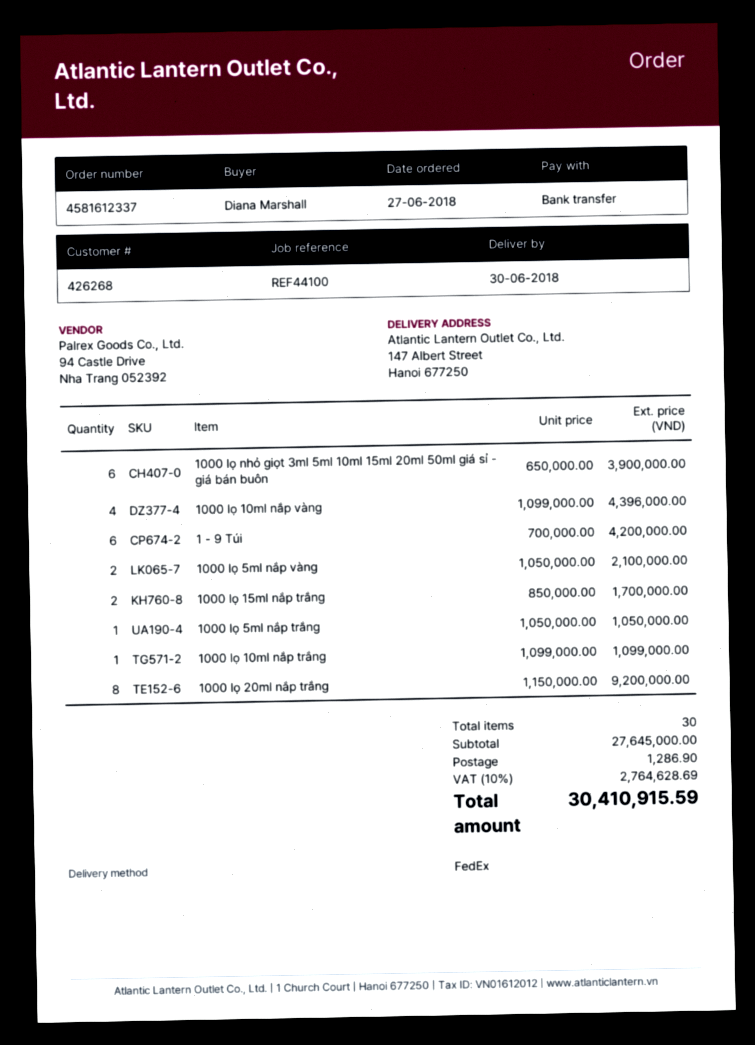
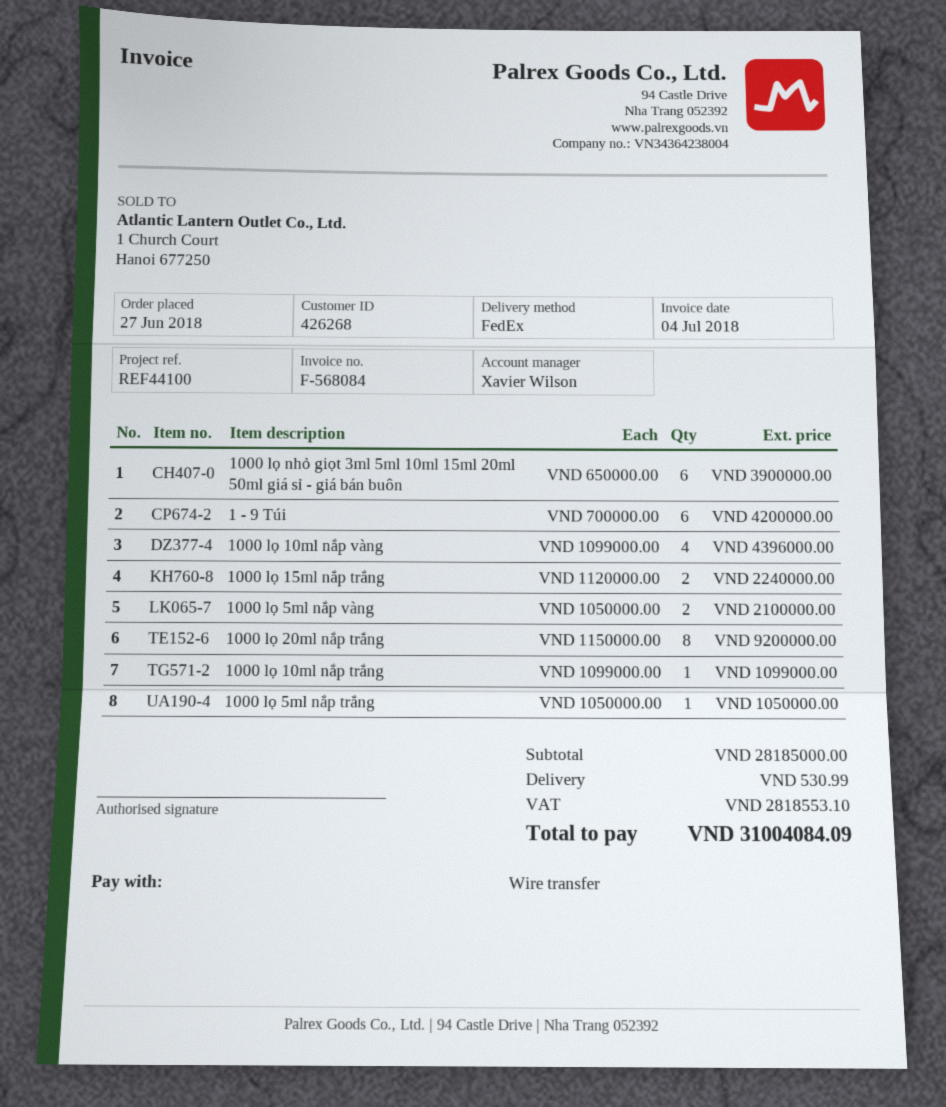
1000 lọ 15ml nắp trắng: 2 x 850000.00 = 1700000.00 -> 2 x 1120000.00 = 2240000.00
subtotal: 27645000.00 -> 28185000.00
shipping: 1286.90 -> 530.99
tax: 2764628.69 -> 2818553.10
total: 30410915.59 -> 31004084.09

